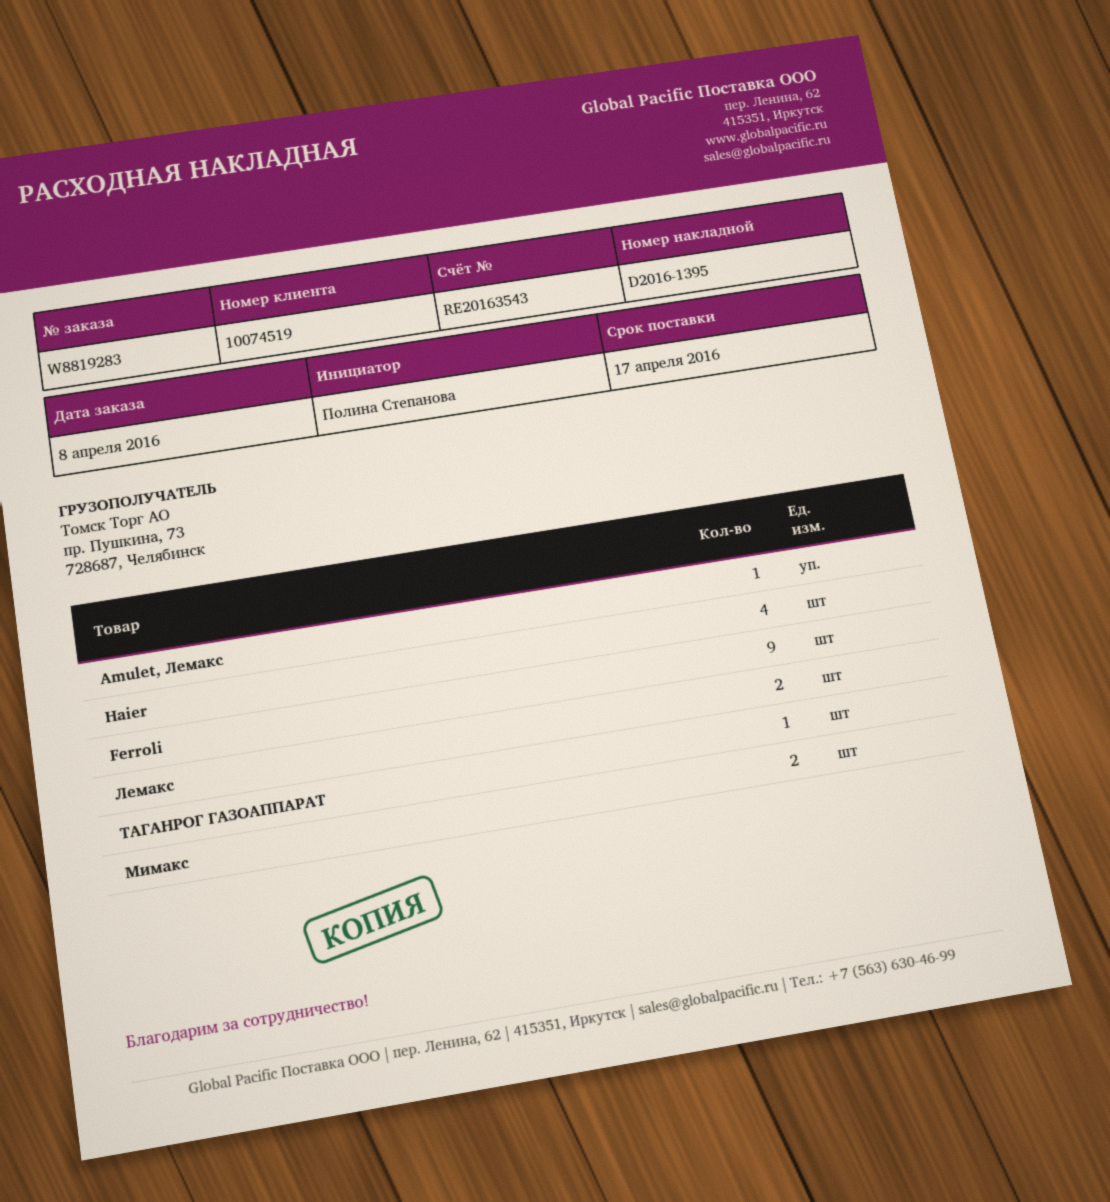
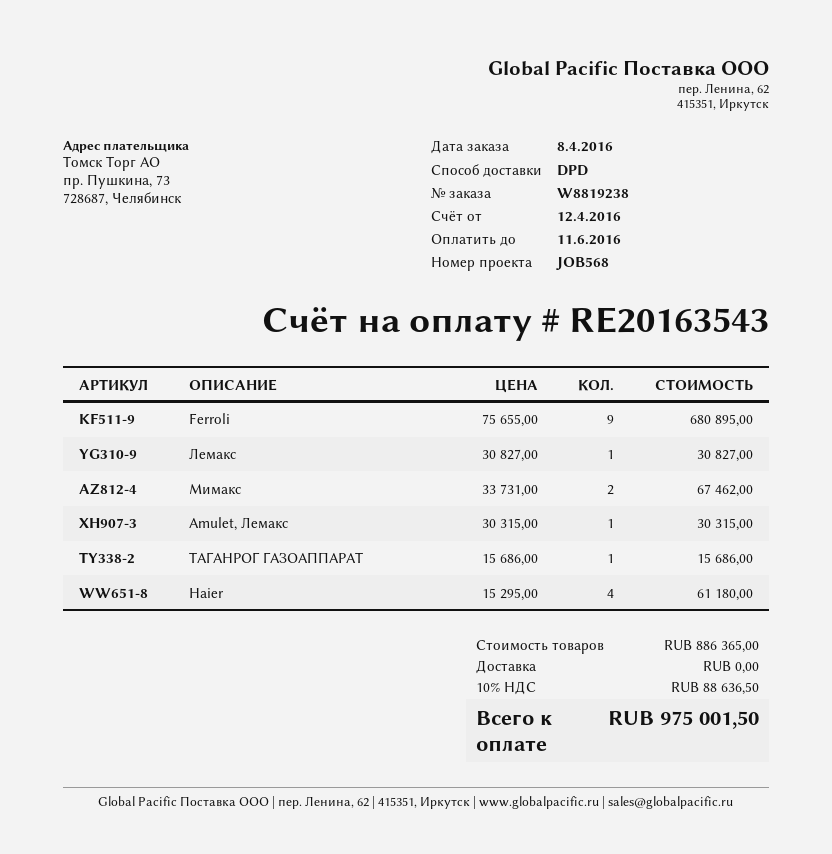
order number: W8819283 -> W8819238
Лемакс: 2 -> 1

